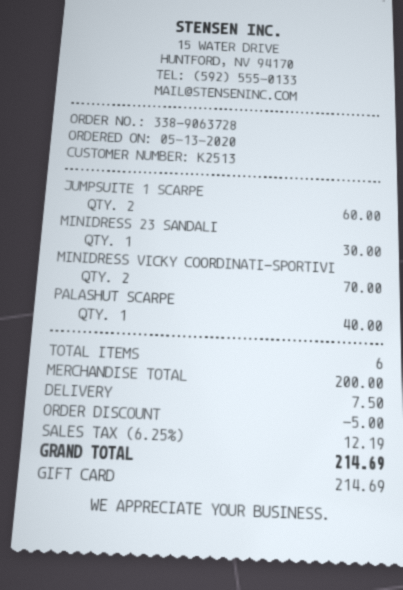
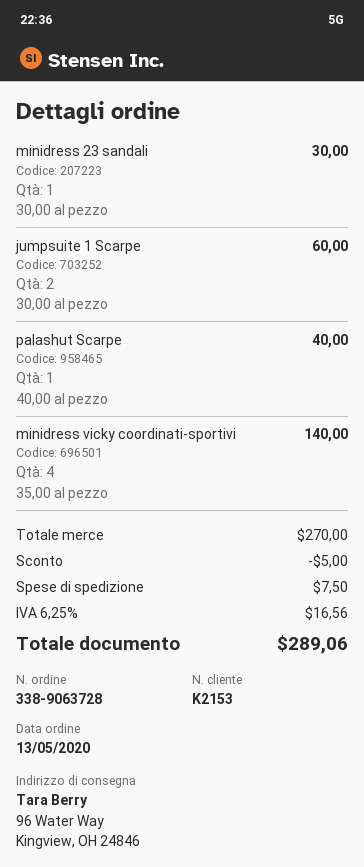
customer number: K2513 -> K2153
MINIDRESS VICKY COORDINATI-SPORTIVI: 2 for 70.00 -> 4 for 140.00
subtotal: 200.00 -> 270.00
tax: 6.25% = 12.19 -> 6.25% = 16.56
total: 214.69 -> 289.06

